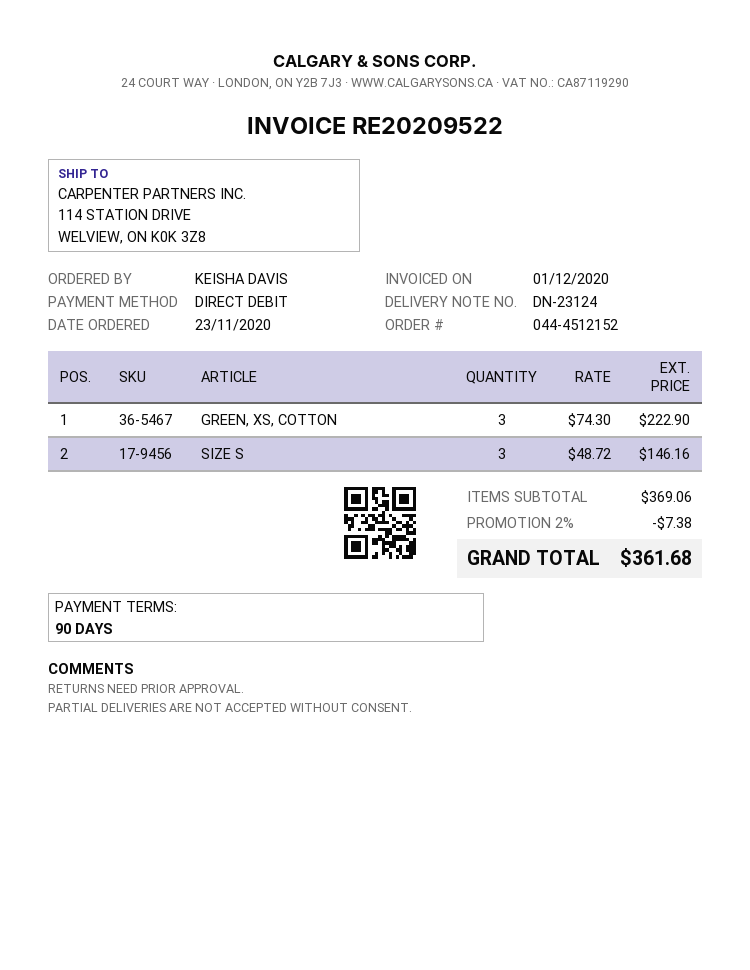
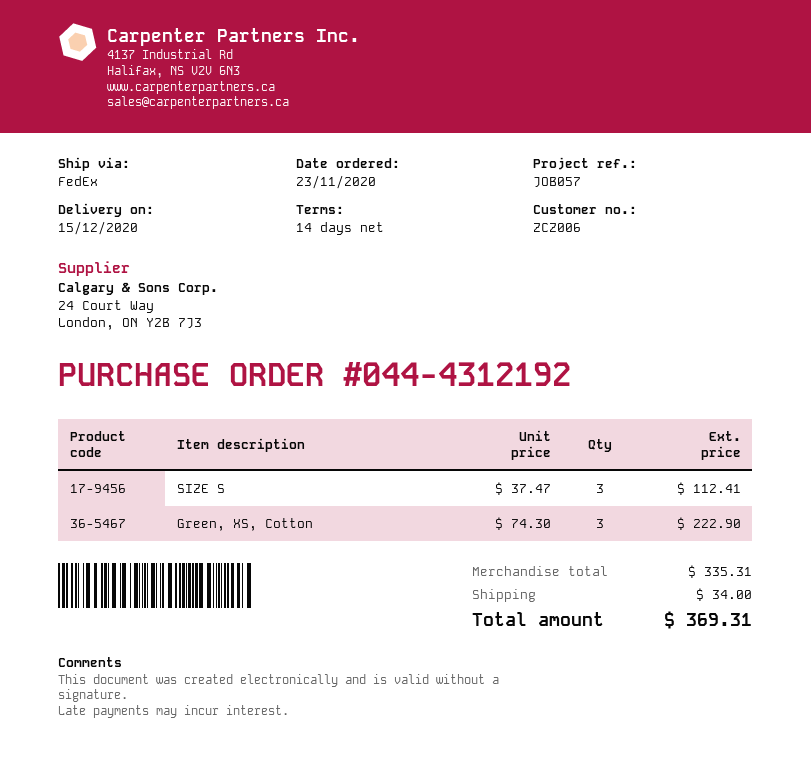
order number: 044-4512152 -> 044-4312192
payment terms: 90 days -> 14 days
SIZE S: 3 x 48.72 = 146.16 -> 3 x 37.47 = 112.41
subtotal: 369.06 -> 335.31
discount: 2% = 7.38 -> none
shipping: none -> 34.00
total: 361.68 -> 369.31

